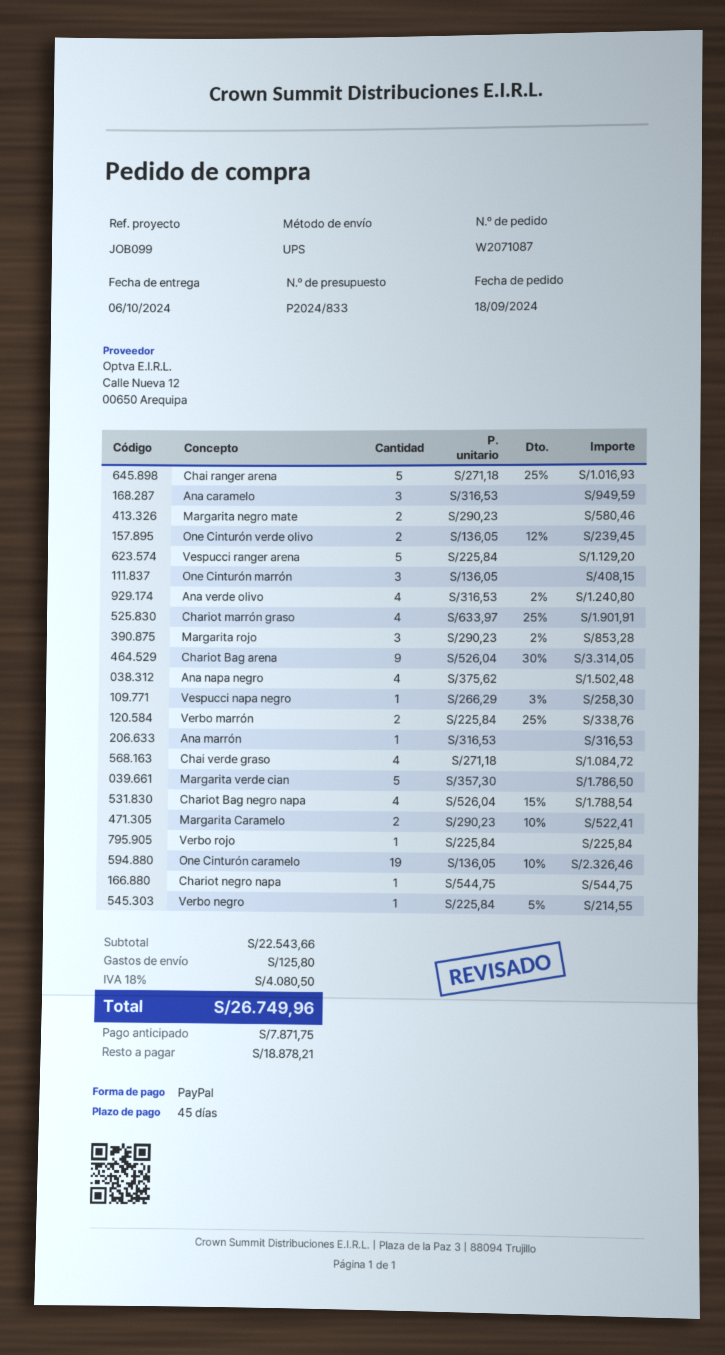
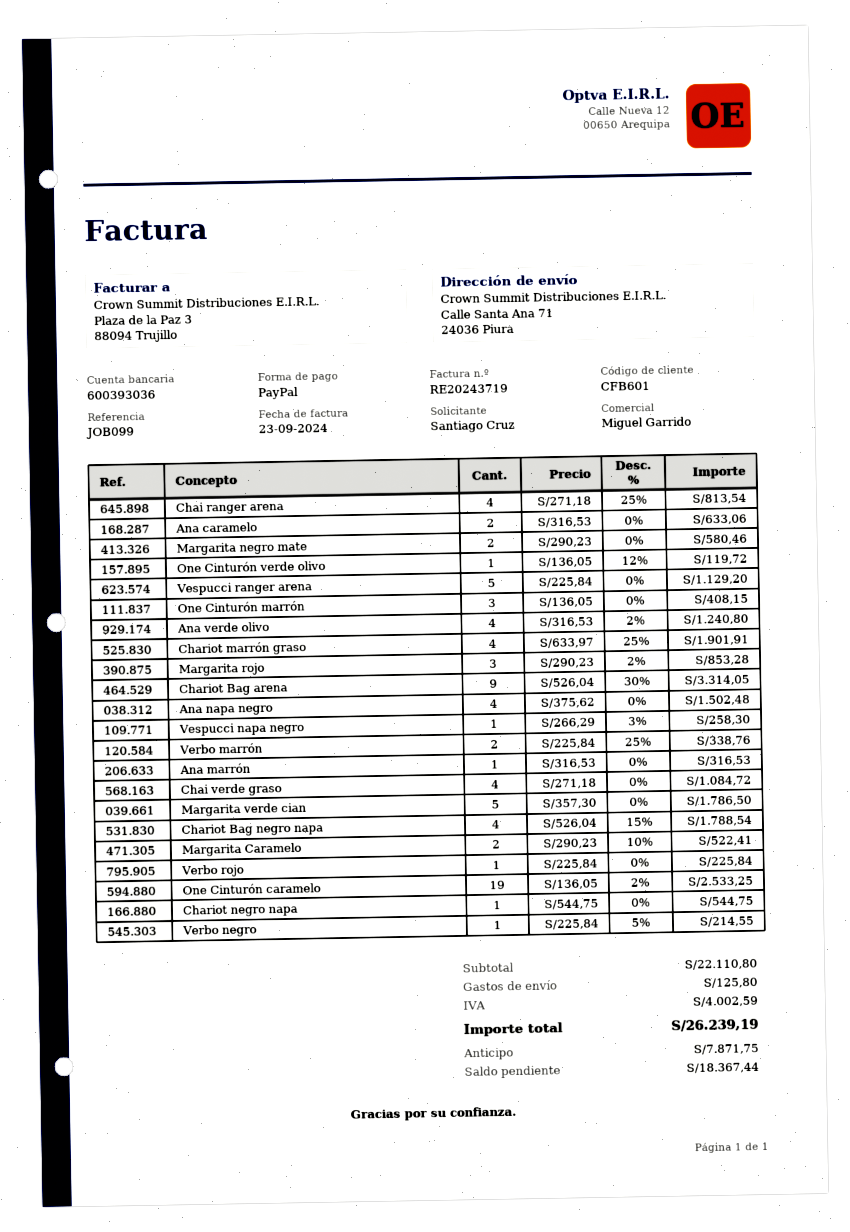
Chai ranger arena: 5 x 271.18 - 25% = 1016.93 -> 4 x 271.18 - 25% = 813.54
Ana caramelo: 3 x 316.53 = 949.59 -> 2 x 316.53 = 633.06
One Cinturón verde olivo: 2 x 136.05 - 12% = 239.45 -> 1 x 136.05 - 12% = 119.72
One Cinturón caramelo: 19 x 136.05 - 10% = 2326.46 -> 19 x 136.05 - 2% = 2533.25
subtotal: 22543.66 -> 22110.80
tax: 4080.50 -> 4002.59
total: 26749.96 -> 26239.19
balance: 18878.21 -> 18367.44

